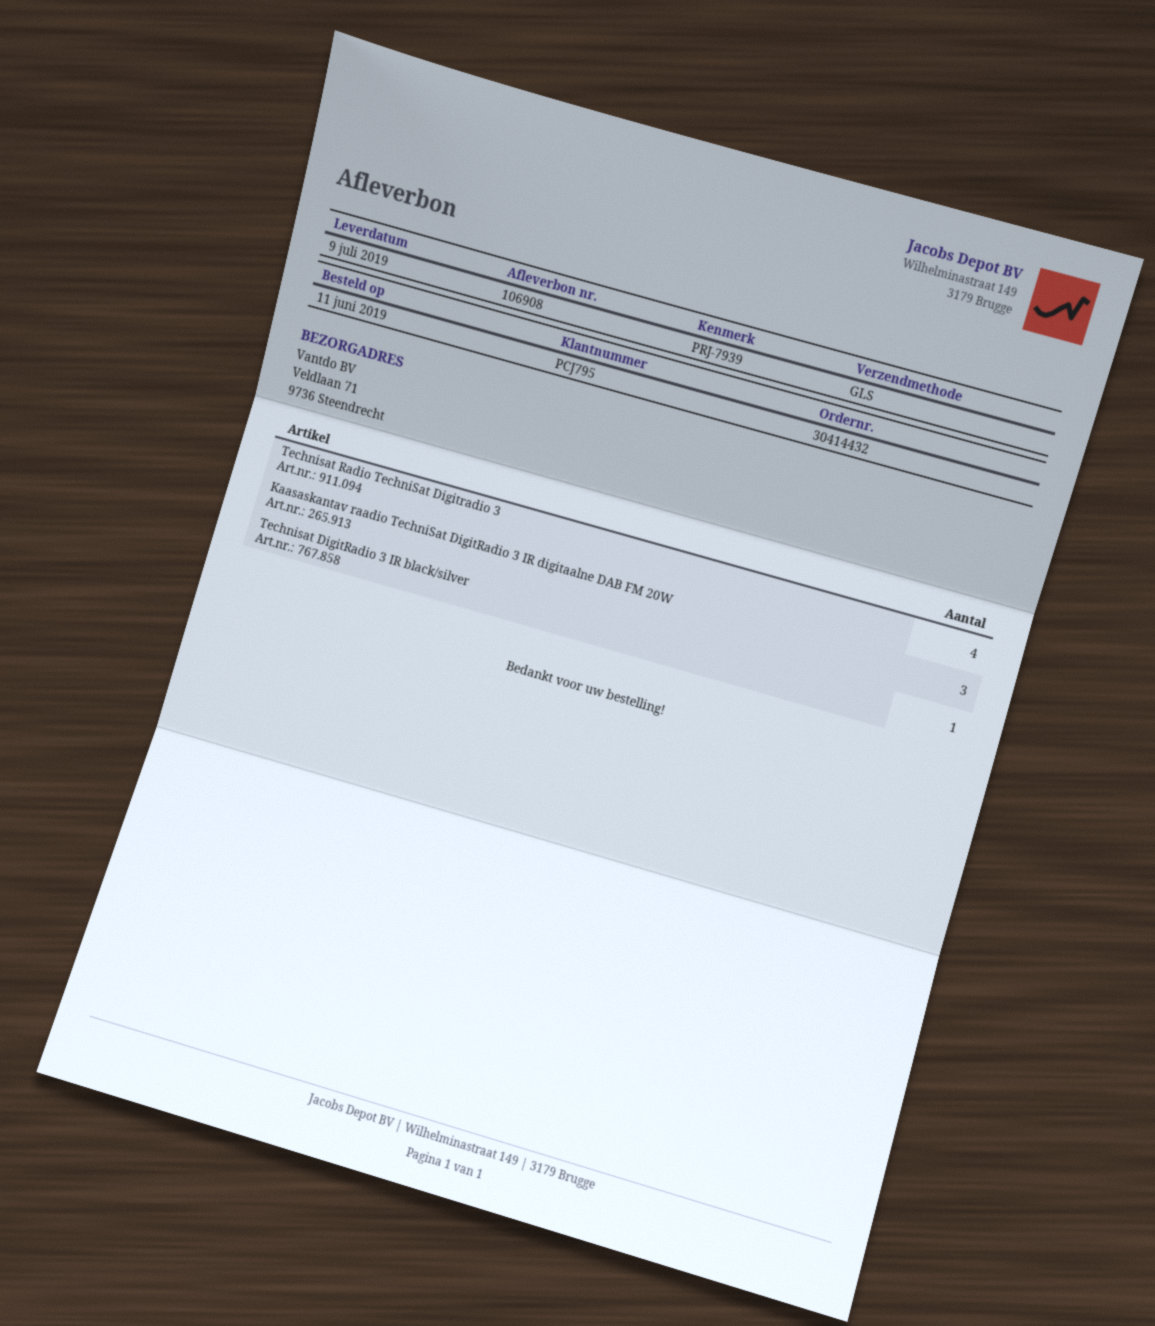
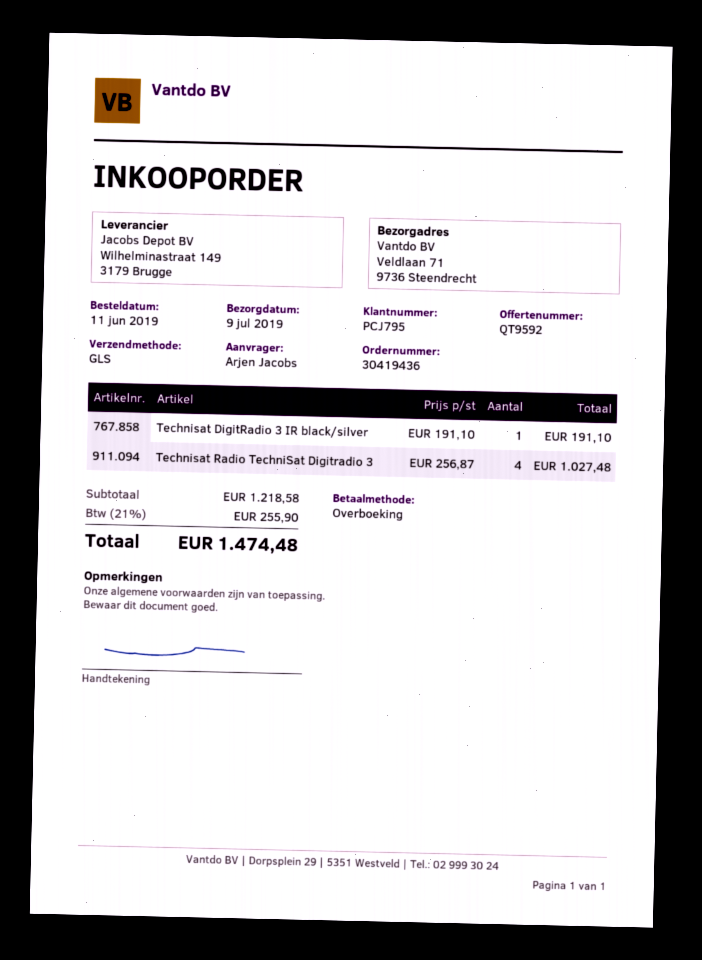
order number: 30414432 -> 30419436
Kaasaskantav raadio TechniSat DigitRadio 3 IR digitaalne DAB FM 20W: 3 -> none

